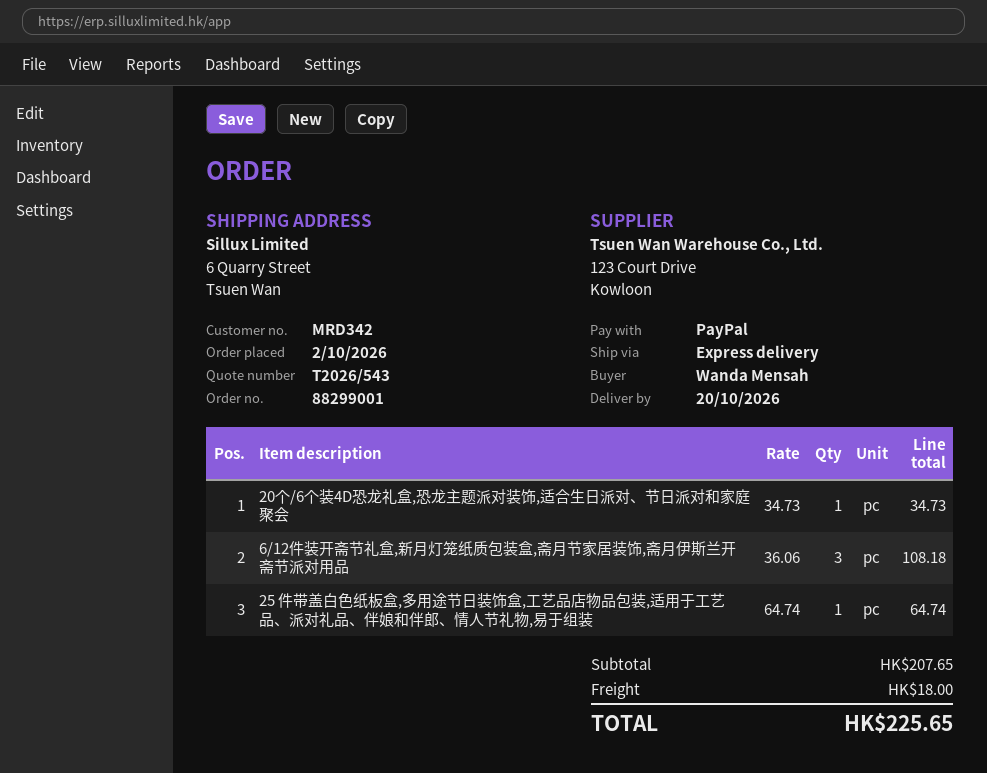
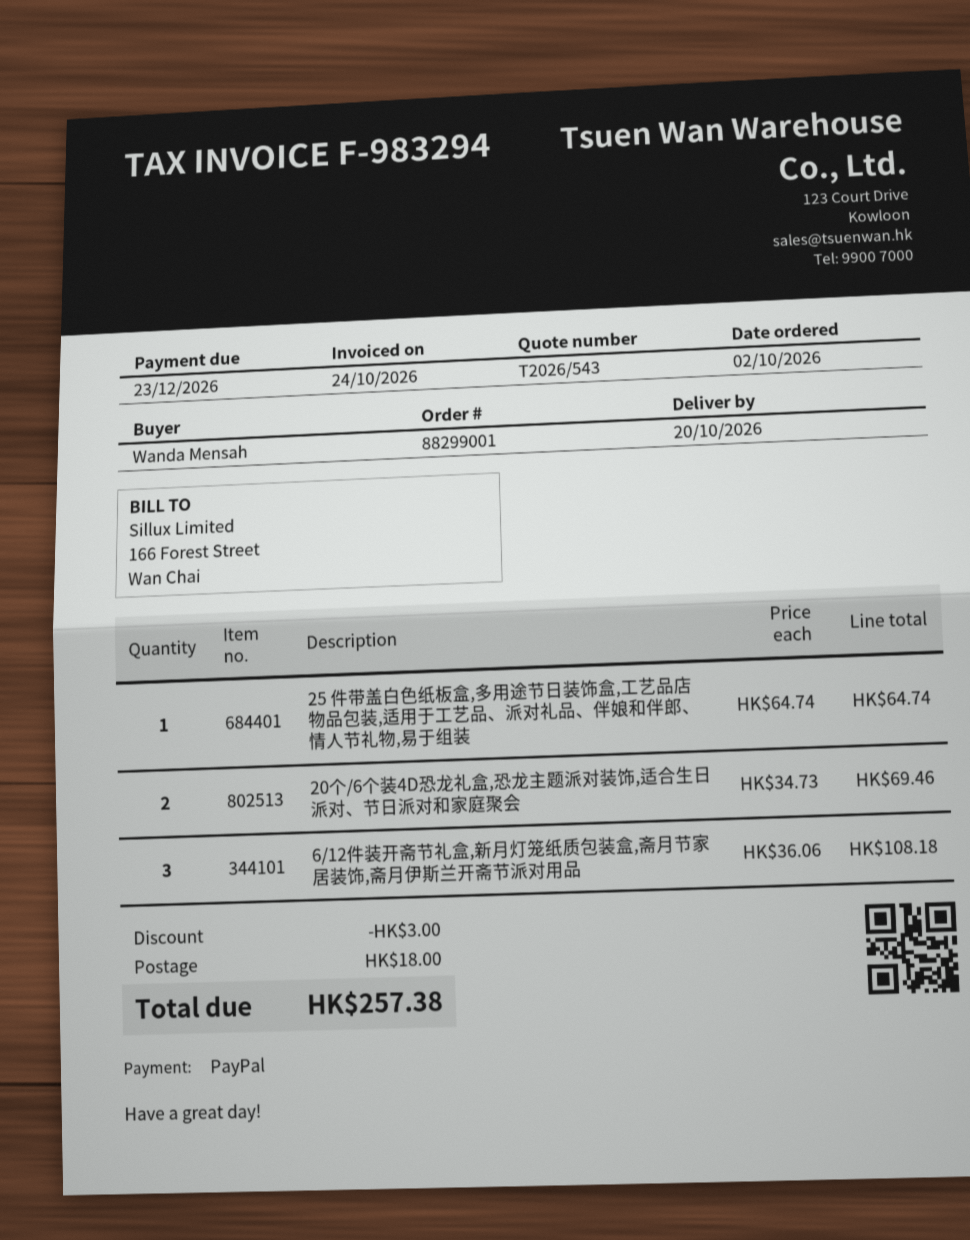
20个/6个装4D恐龙礼盒,恐龙主题派对装饰,适合生日派对、节日派对和家庭聚会: 1 x 34.73 = 34.73 -> 2 x 34.73 = 69.46
discount: none -> 3.00
total: 225.65 -> 257.38

